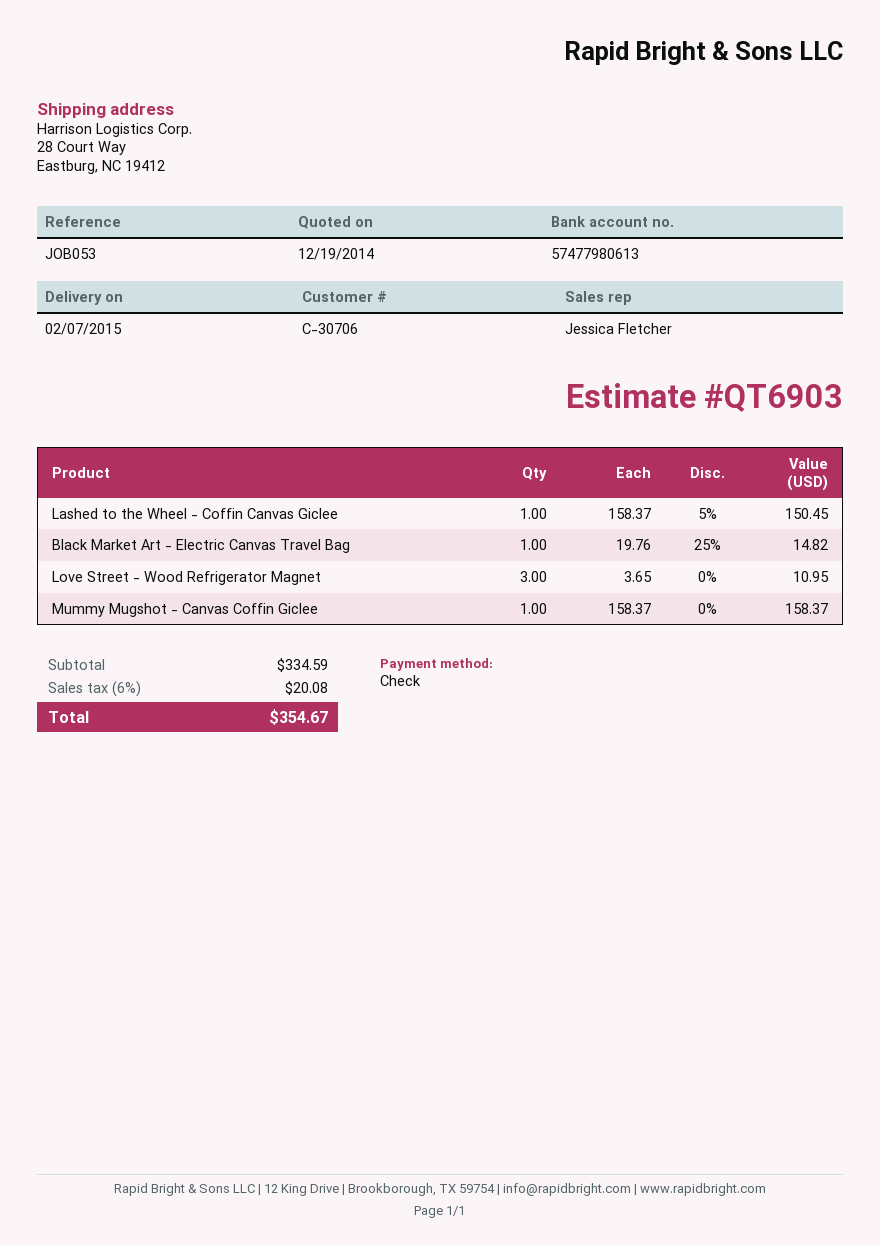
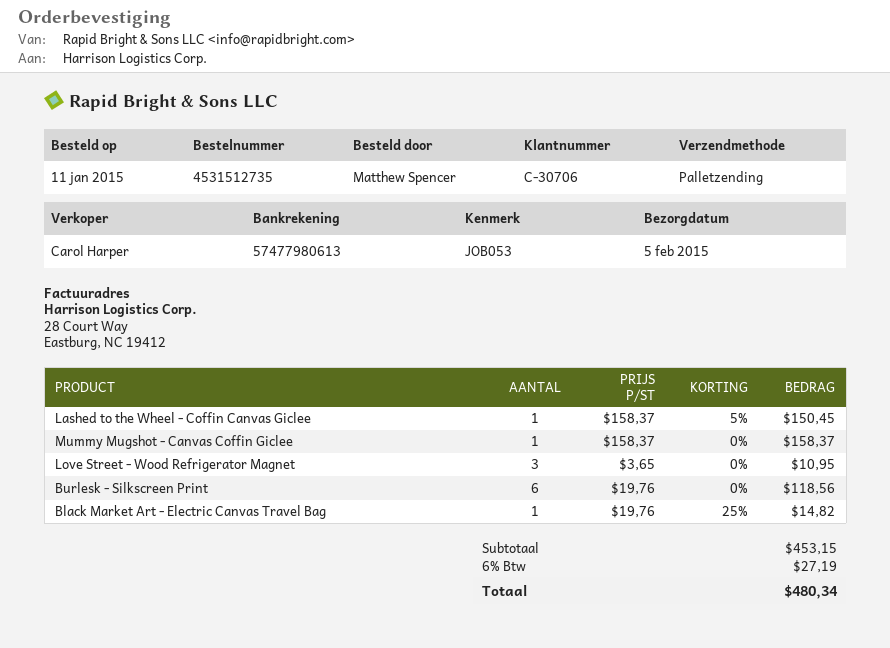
delivery date: 2015-02-07 -> 2015-02-05
sales rep: Jessica Fletcher -> Carol Harper
Burlesk - Silkscreen Print: none -> 6 x 19.76 = 118.56
subtotal: 334.59 -> 453.15
tax: 6% = 20.08 -> 6% = 27.19
total: 354.67 -> 480.34

